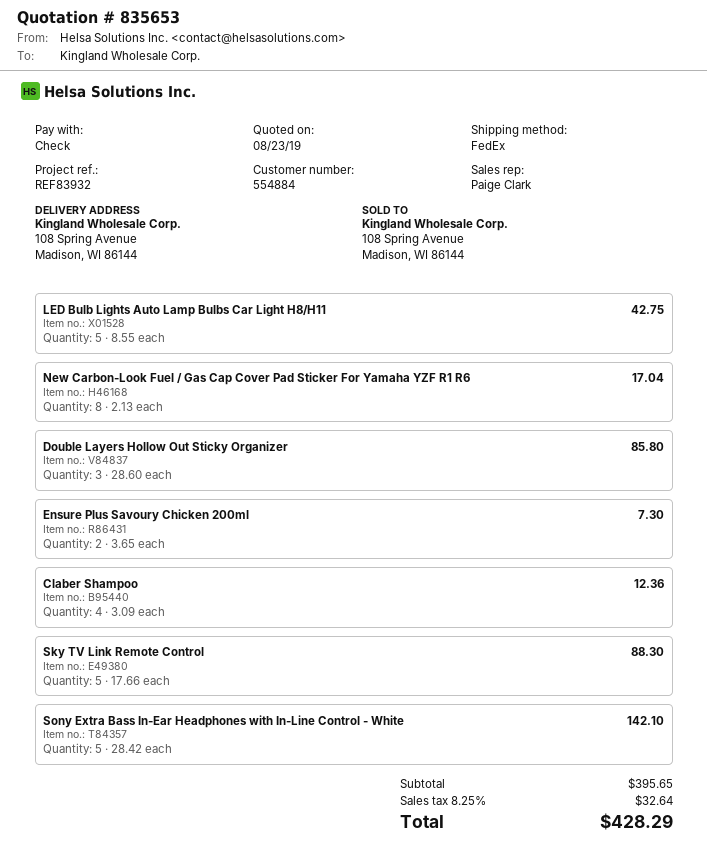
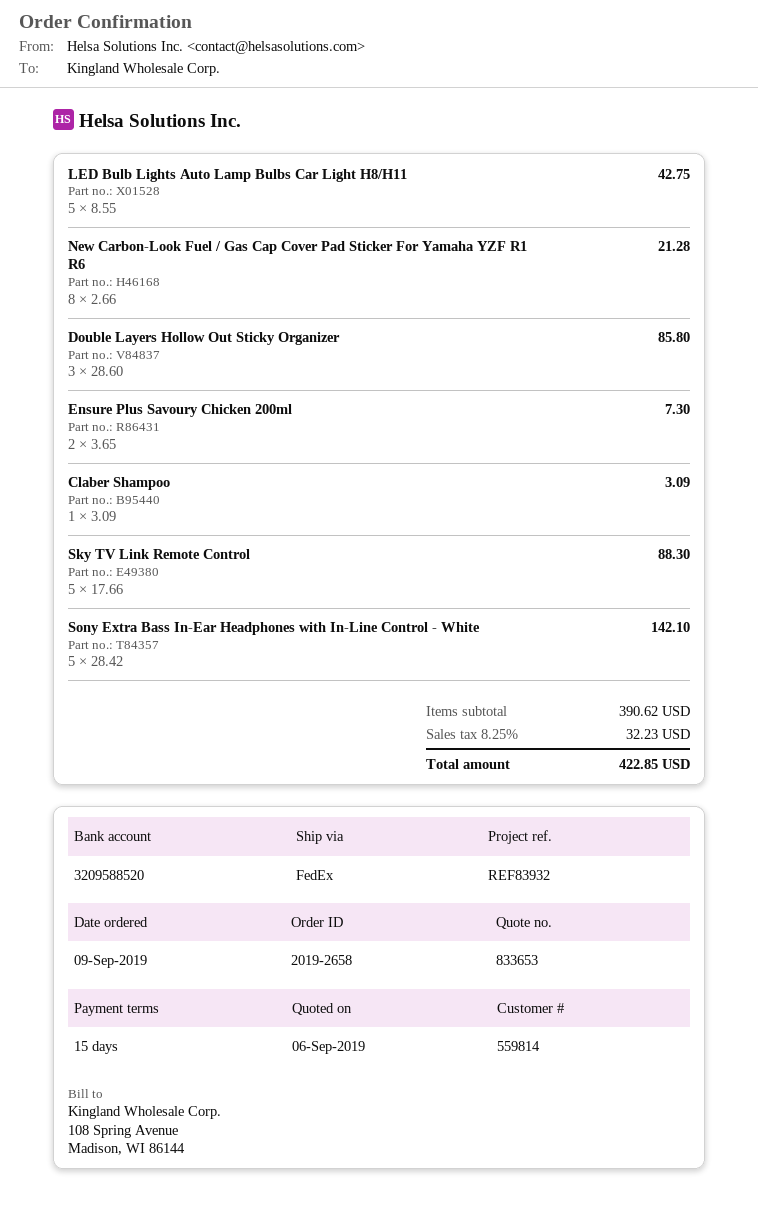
quote number: 835653 -> 833653
quote date: 2019-08-23 -> 2019-09-06
customer number: 554884 -> 559814
New Carbon-Look Fuel / Gas Cap Cover Pad Sticker For Yamaha YZF R1 R6: 8 x 2.13 = 17.04 -> 8 x 2.66 = 21.28
Claber Shampoo: 4 x 3.09 = 12.36 -> 1 x 3.09 = 3.09
subtotal: 395.65 -> 390.62
tax: 8.25% = 32.64 -> 8.25% = 32.23
total: 428.29 -> 422.85

